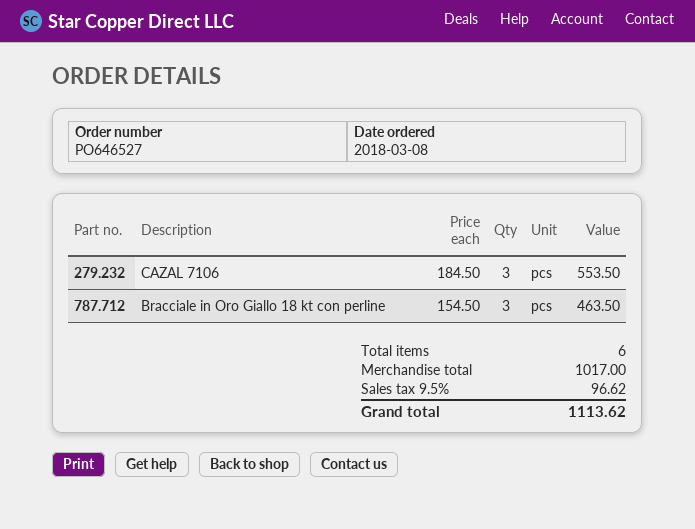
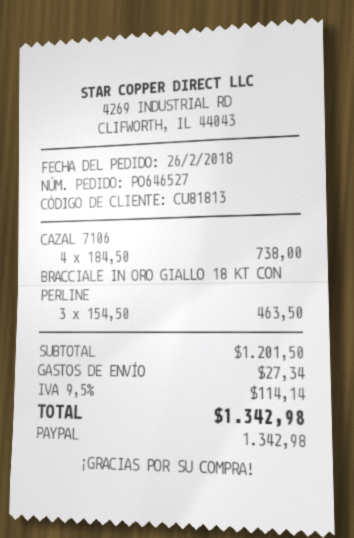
order date: 2018-03-08 -> 2018-02-26
CAZAL 7106: 3 x 184.50 = 553.50 -> 4 x 184.50 = 738.00
subtotal: 1017.00 -> 1201.50
shipping: none -> 27.34
tax: 9.5% = 96.62 -> 9.5% = 114.14
total: 1113.62 -> 1342.98

